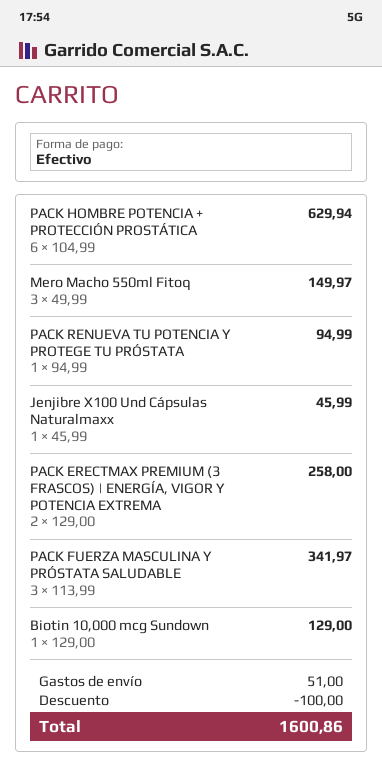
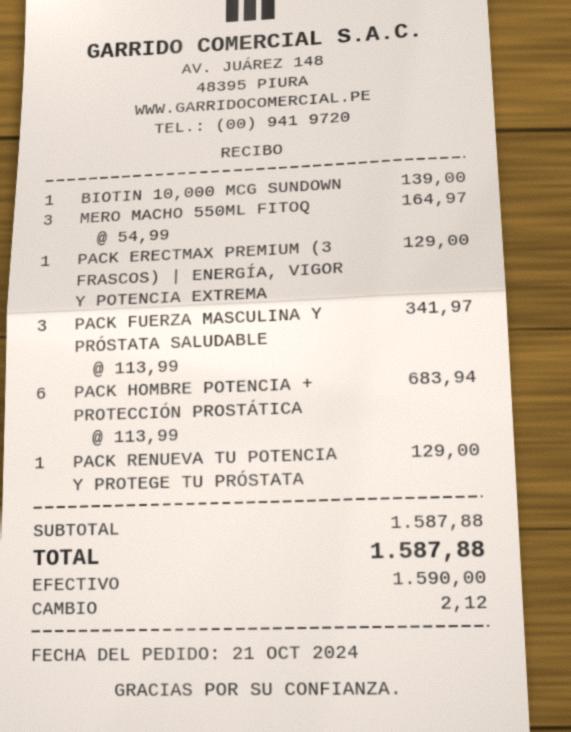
PACK HOMBRE POTENCIA + PROTECCIÓN PROSTÁTICA: 6 x 104.99 = 629.94 -> 6 x 113.99 = 683.94
Mero Macho 550ml Fitoq: 3 x 49.99 = 149.97 -> 3 x 54.99 = 164.97
PACK RENUEVA TU POTENCIA Y PROTEGE TU PRÓSTATA: 1 x 94.99 = 94.99 -> 1 x 129.00 = 129.00
Jenjibre X100 Und Cápsulas Naturalmaxx: 1 x 45.99 = 45.99 -> none
PACK ERECTMAX PREMIUM (3 FRASCOS) | ENERGÍA, VIGOR Y POTENCIA EXTREMA: 2 x 129.00 = 258.00 -> 1 x 129.00 = 129.00
Biotin 10,000 mcg Sundown: 1 x 129.00 = 129.00 -> 1 x 139.00 = 139.00
discount: 100.00 -> none
shipping: 51.00 -> none
total: 1600.86 -> 1587.88

